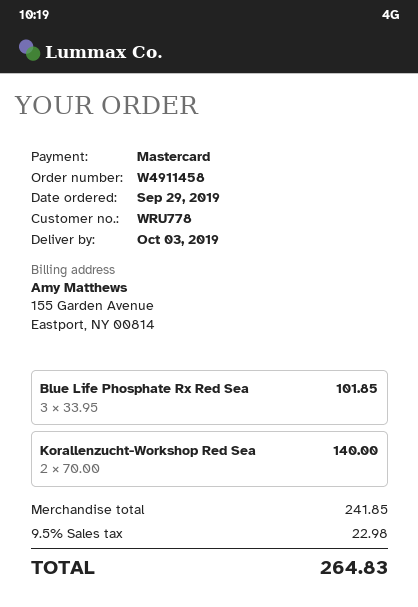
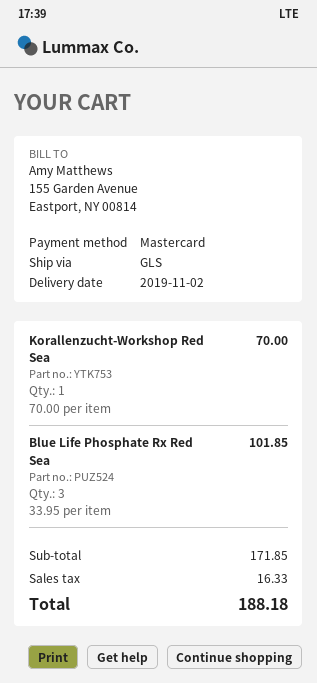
delivery date: 2019-10-03 -> 2019-11-02
Korallenzucht-Workshop Red Sea: 2 x 70.00 = 140.00 -> 1 x 70.00 = 70.00
subtotal: 241.85 -> 171.85
tax: 22.98 -> 16.33
total: 264.83 -> 188.18

